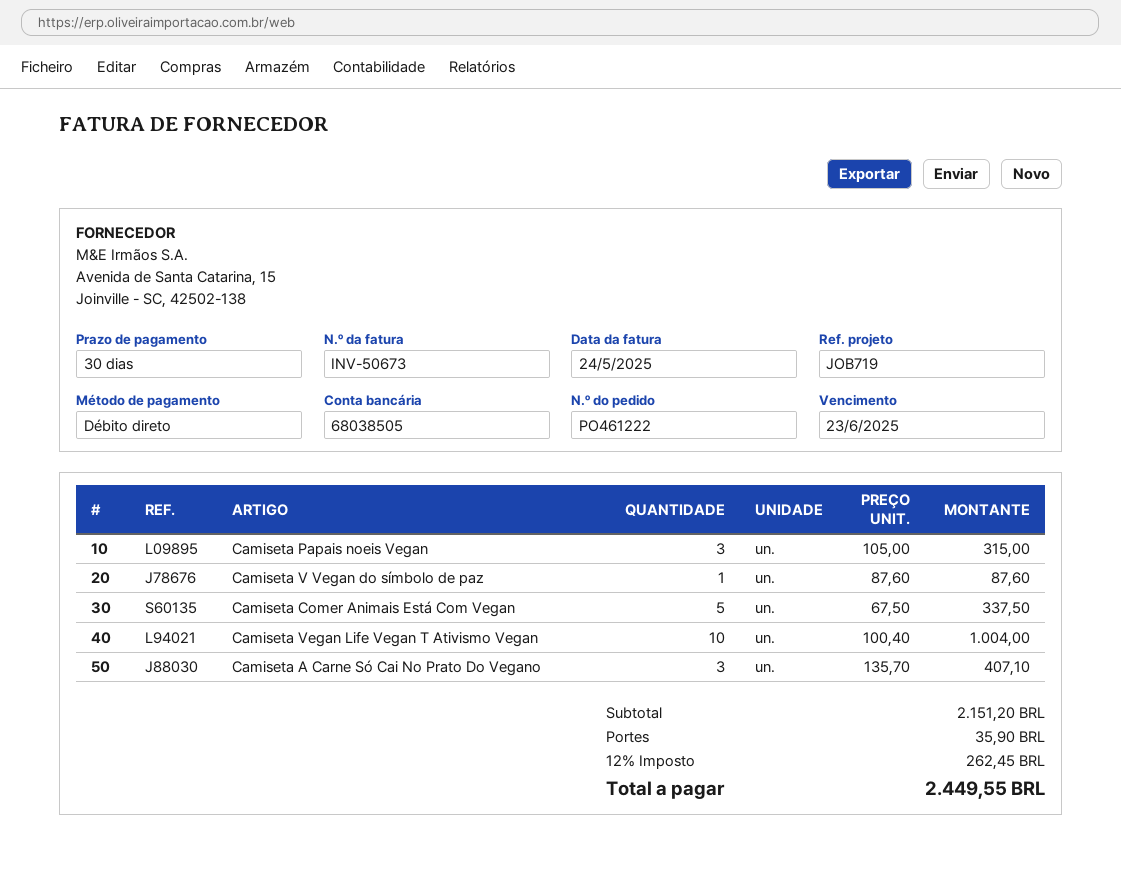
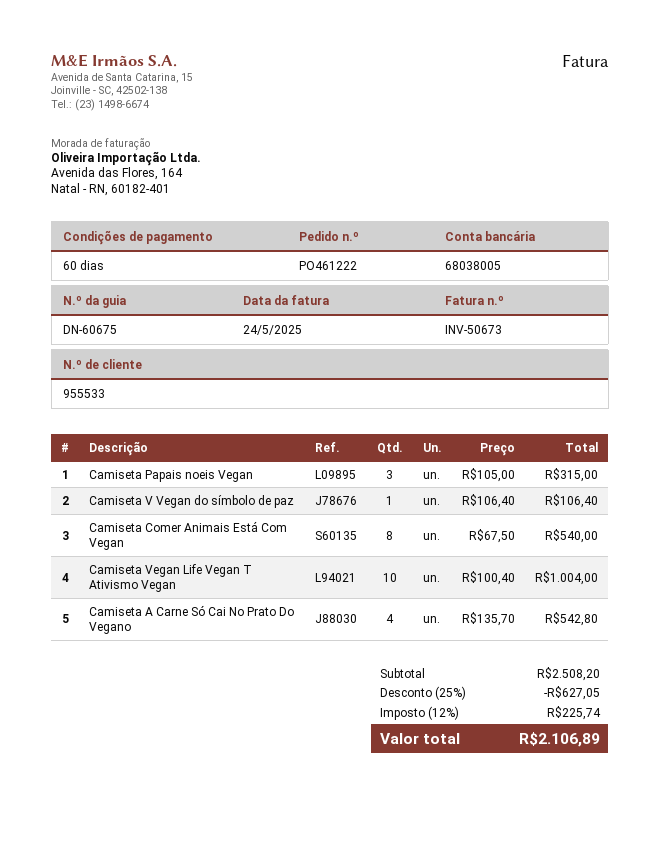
payment terms: 30 days -> 60 days
bank account: 68038505 -> 68038005
Camiseta V Vegan do símbolo de paz: 1 x 87.60 = 87.60 -> 1 x 106.40 = 106.40
Camiseta Comer Animais Está Com Vegan: 5 x 67.50 = 337.50 -> 8 x 67.50 = 540.00
Camiseta A Carne Só Cai No Prato Do Vegano: 3 x 135.70 = 407.10 -> 4 x 135.70 = 542.80
subtotal: 2151.20 -> 2508.20
discount: none -> 25% = 627.05
shipping: 35.90 -> none
tax: 12% = 262.45 -> 12% = 225.74
total: 2449.55 -> 2106.89

